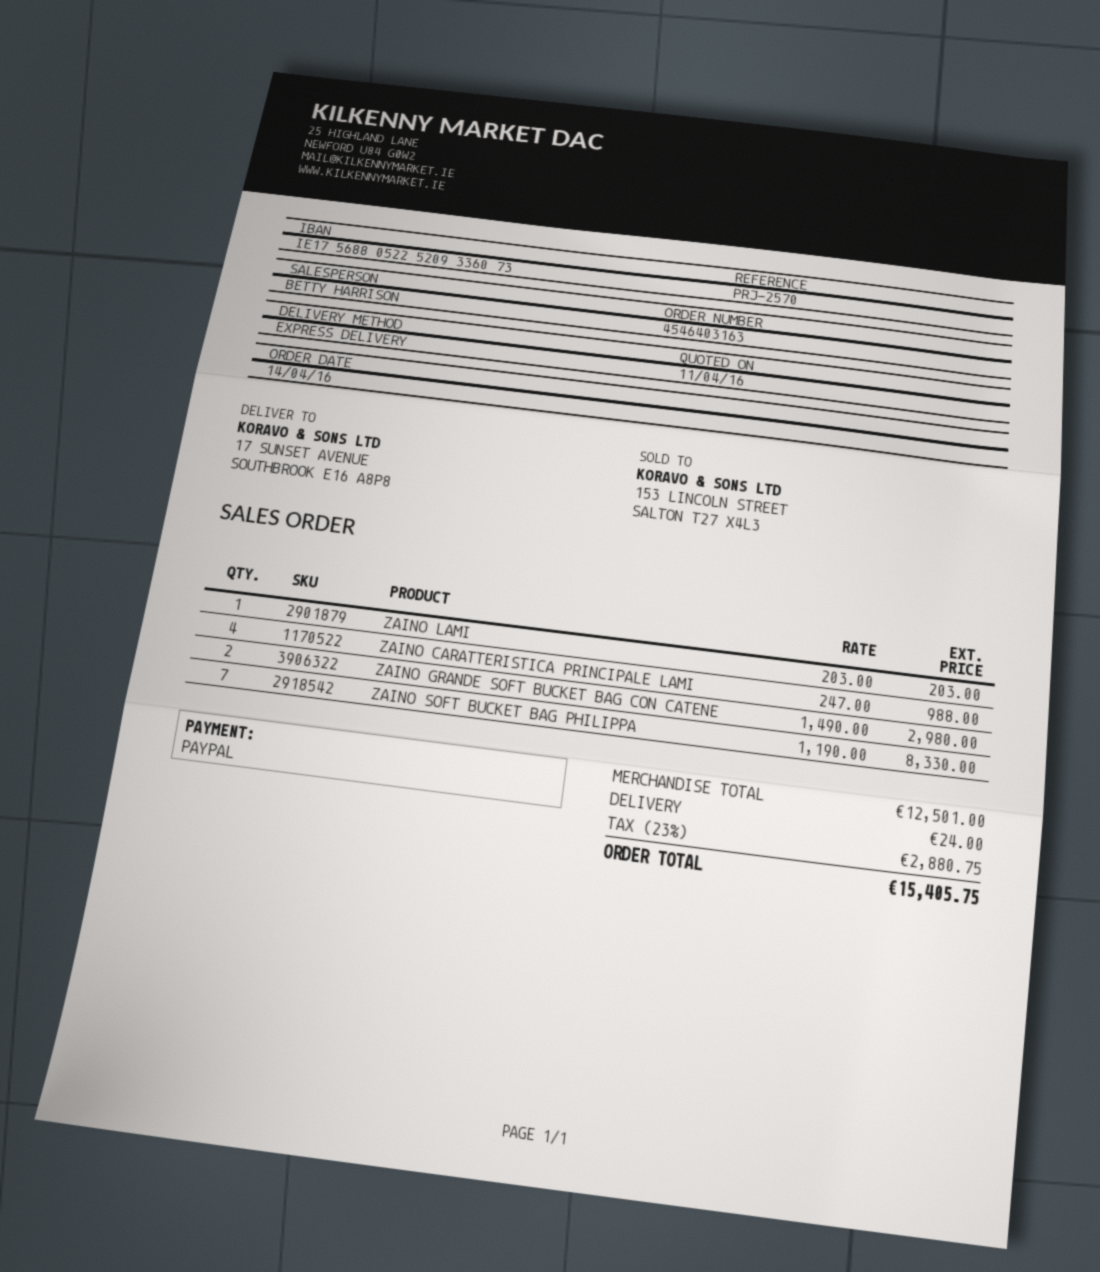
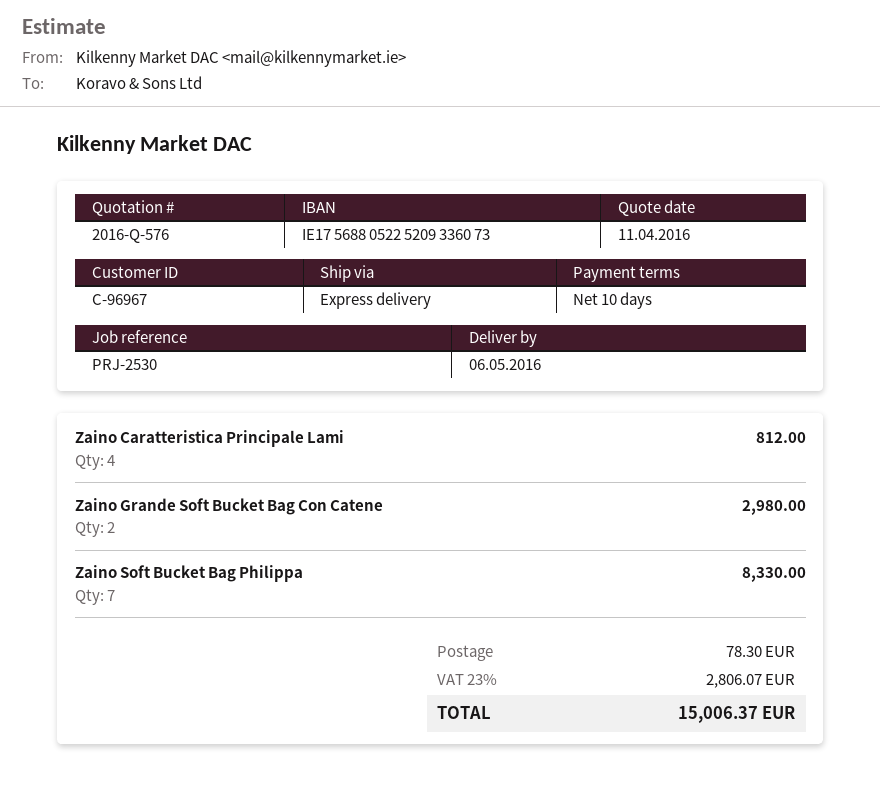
reference: PRJ-2570 -> PRJ-2530
ZAINO LAMI: 1 for 203.00 -> none
ZAINO CARATTERISTICA PRINCIPALE LAMI: 4 for 988.00 -> 4 for 812.00
shipping: 24.00 -> 78.30
tax: 23% = 2880.75 -> 23% = 2806.07
total: 15405.75 -> 15006.37

